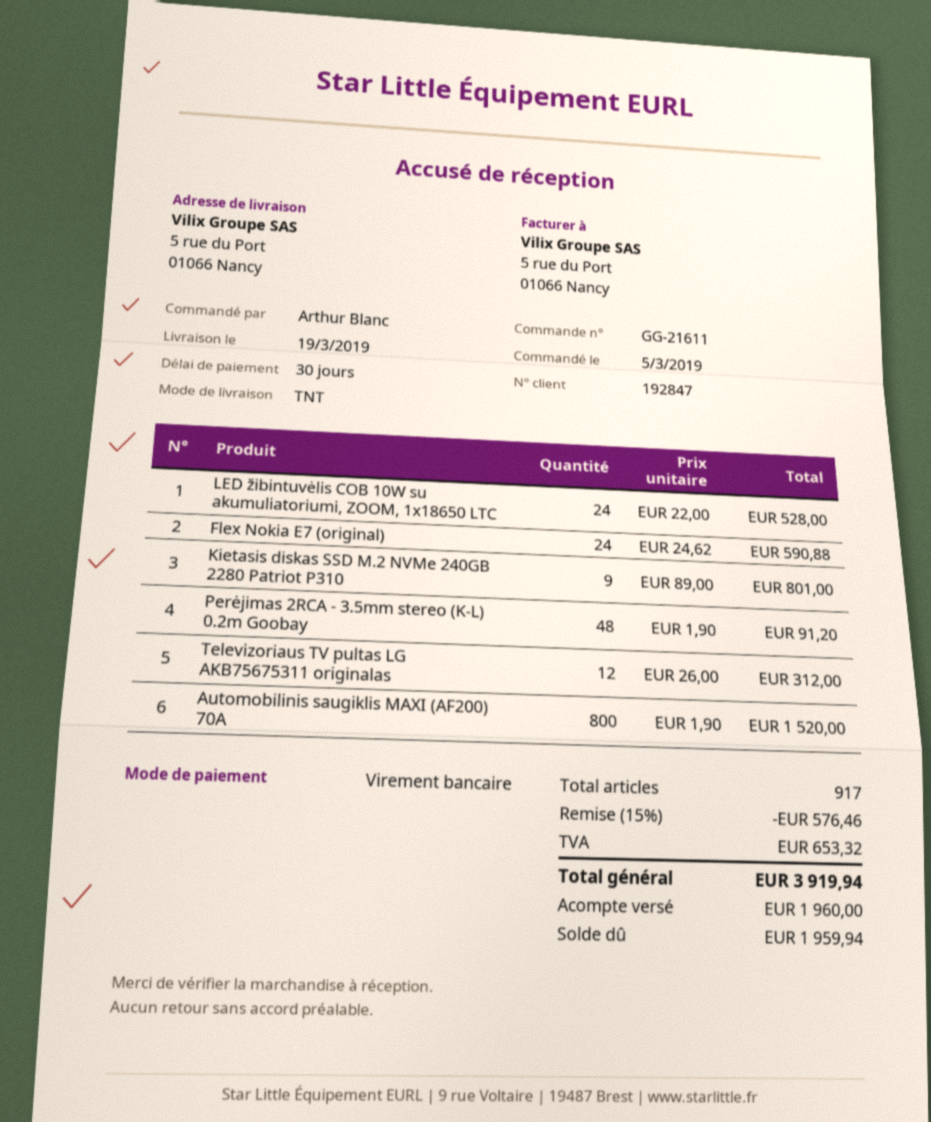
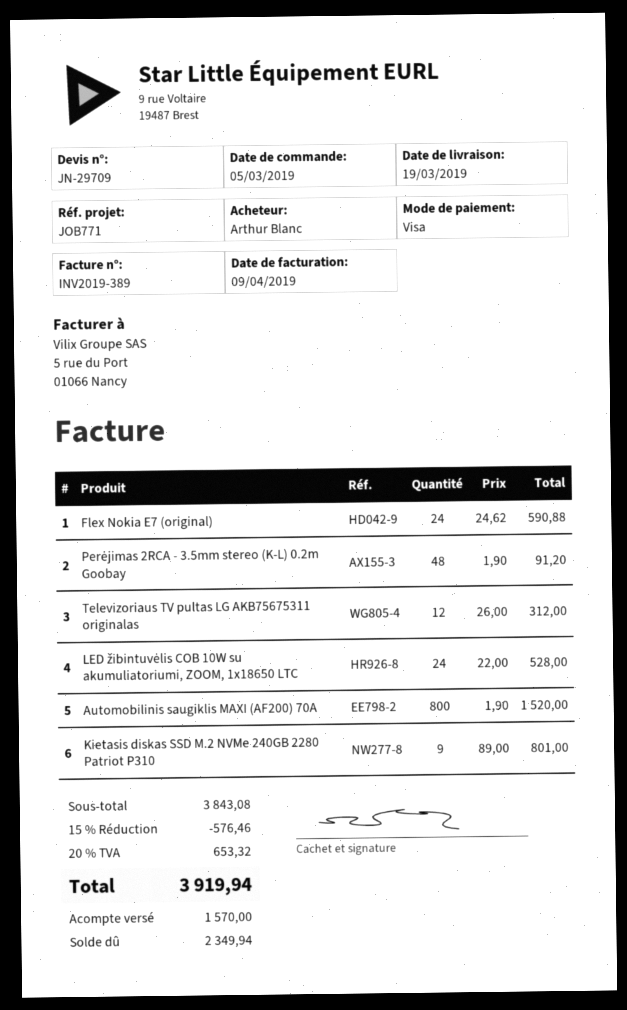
payment method: bank transfer -> Visa
deposit: 1960.00 -> 1570.00
balance: 1959.94 -> 2349.94

